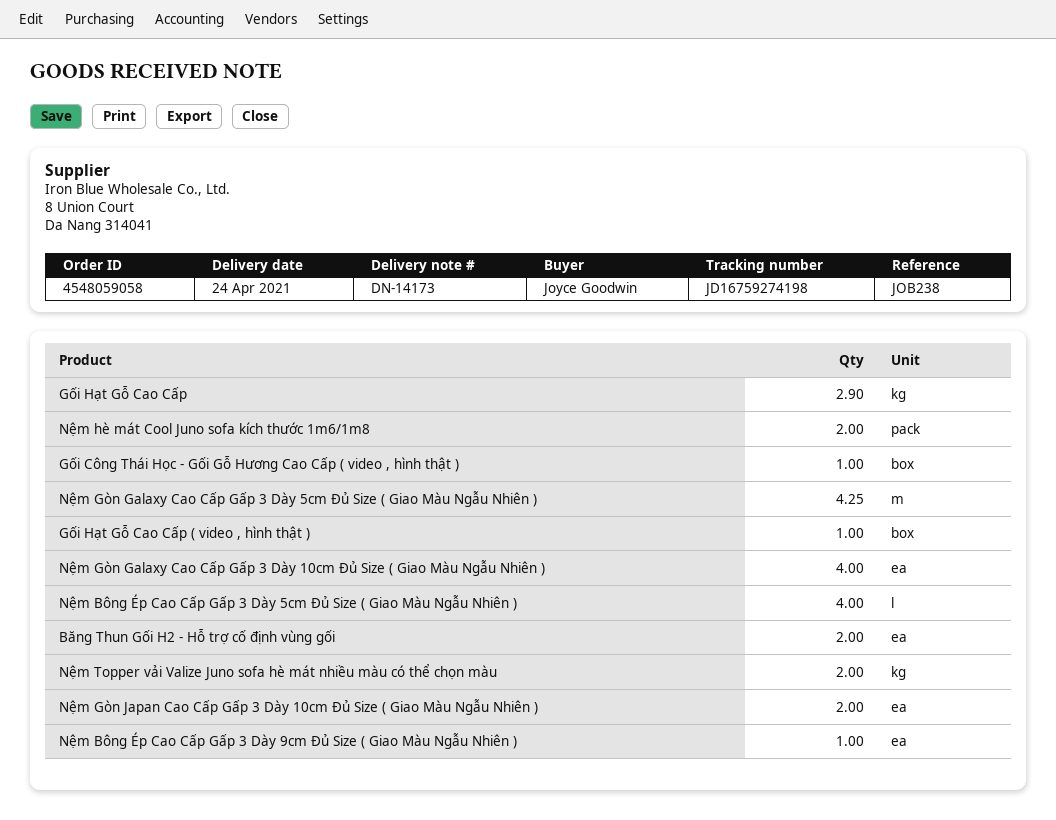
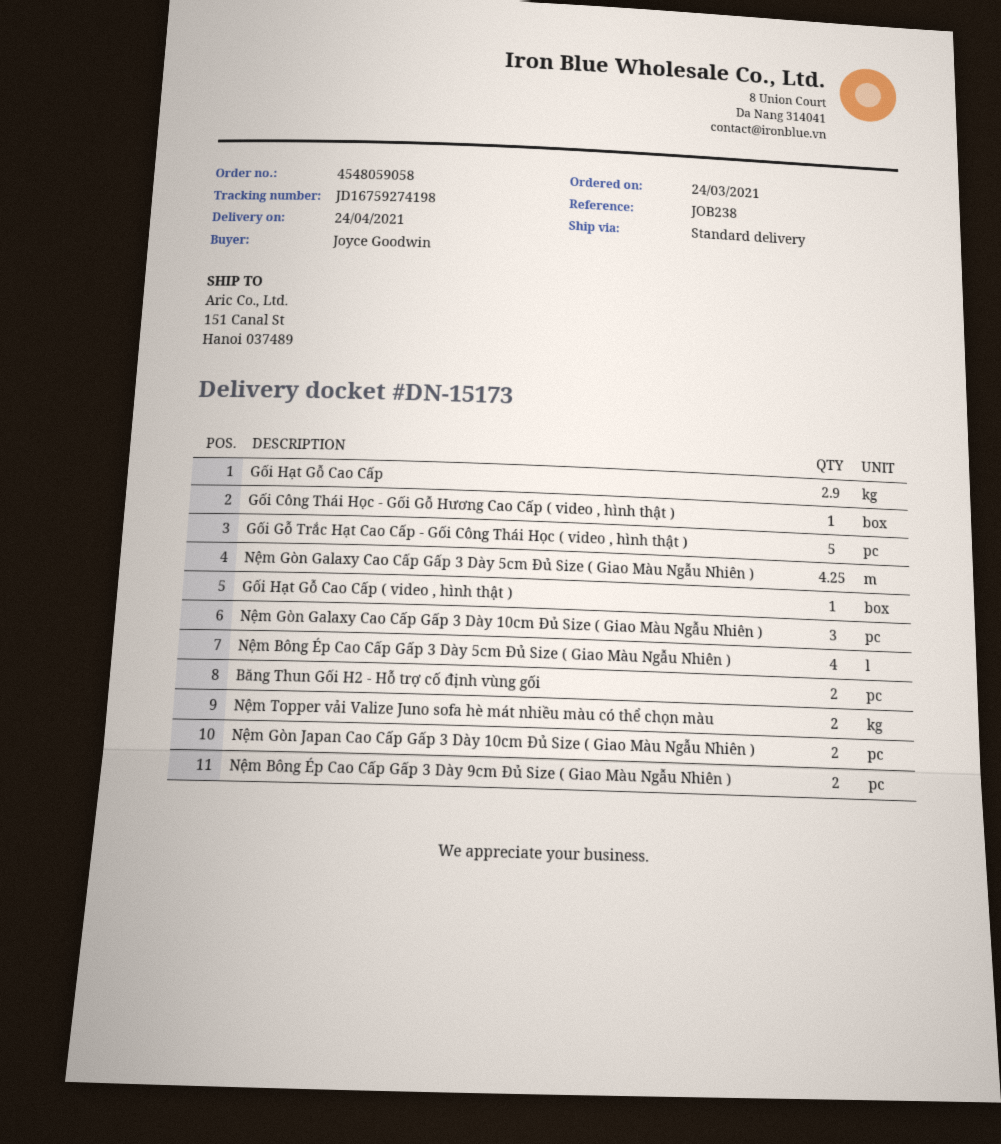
delivery note number: DN-14173 -> DN-15173
Nệm hè mát Cool Juno sofa kích thước 1m6/1m8: 2 -> none
Nệm Gòn Galaxy Cao Cấp Gấp 3 Dày 10cm Đủ Size ( Giao Màu Ngẫu Nhiên ): 4 -> 3
Nệm Bông Ép Cao Cấp Gấp 3 Dày 9cm Đủ Size ( Giao Màu Ngẫu Nhiên ): 1 -> 2
Gối Gỗ Trắc Hạt Cao Cấp - Gối Công Thái Học ( video , hình thật ): none -> 5

